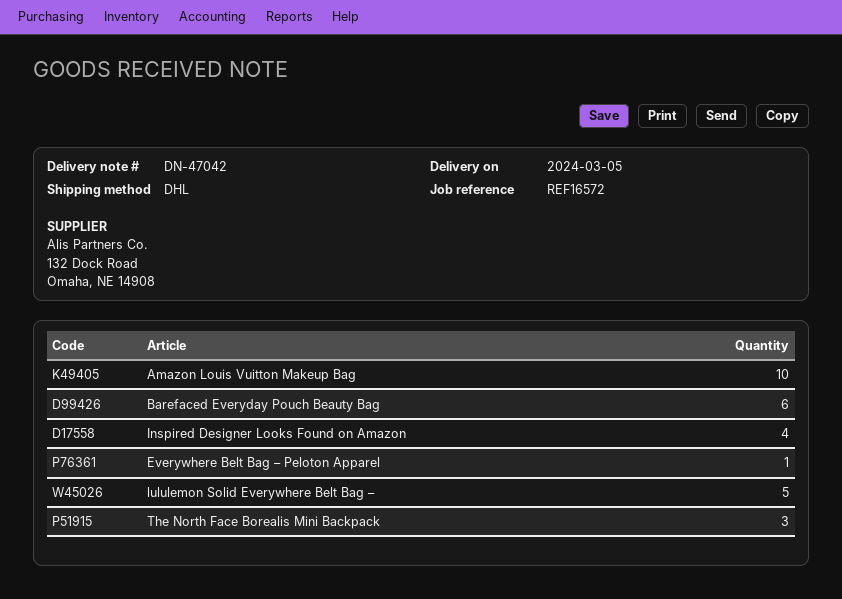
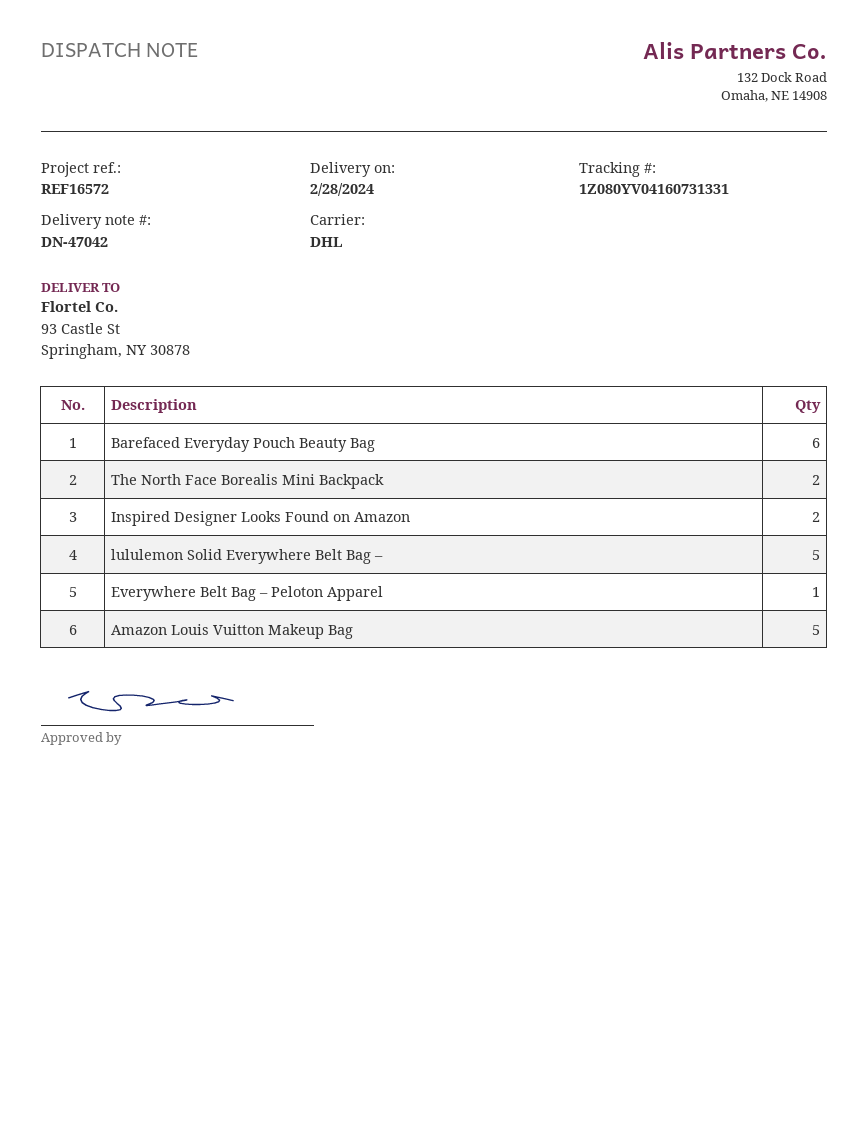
delivery date: 2024-03-05 -> 2024-02-28
Amazon Louis Vuitton Makeup Bag: 10 -> 5
Inspired Designer Looks Found on Amazon: 4 -> 2
The North Face Borealis Mini Backpack: 3 -> 2

